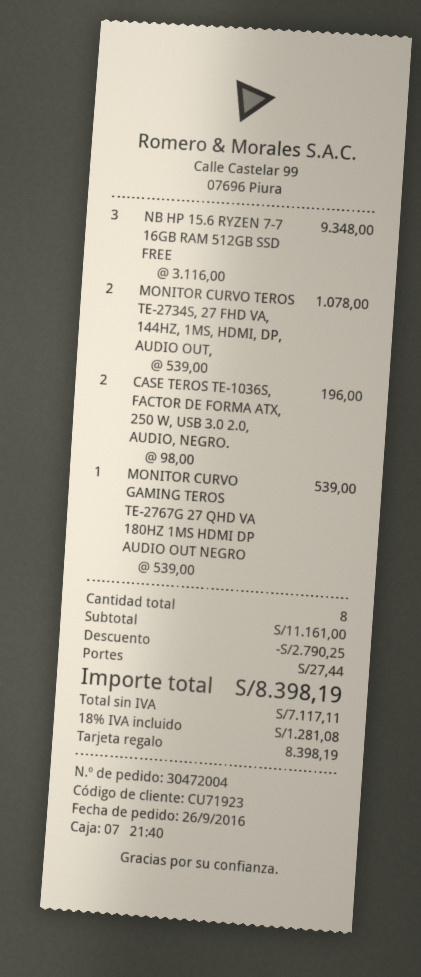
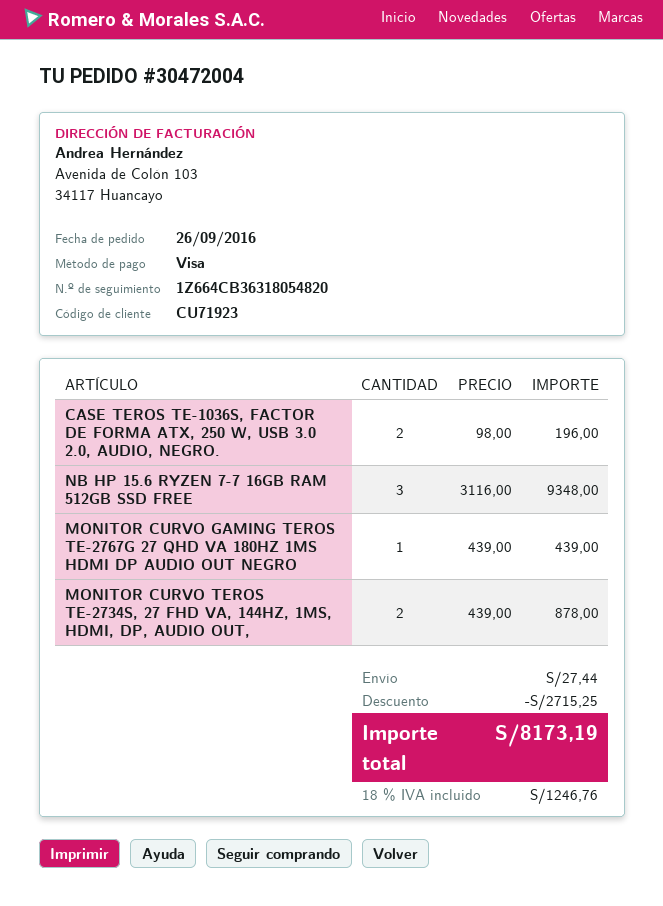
payment method: gift card -> Visa
MONITOR CURVO TEROS TE-2734S, 27 FHD VA, 144HZ, 1MS, HDMI, DP, AUDIO OUT,: 2 x 539.00 = 1078.00 -> 2 x 439.00 = 878.00
MONITOR CURVO GAMING TEROS TE-2767G 27 QHD VA 180HZ 1MS HDMI DP AUDIO OUT NEGRO: 1 x 539.00 = 539.00 -> 1 x 439.00 = 439.00
discount: 2790.25 -> 2715.25
tax: 18% = 1281.08 -> 18% = 1246.76
total: 8398.19 -> 8173.19

